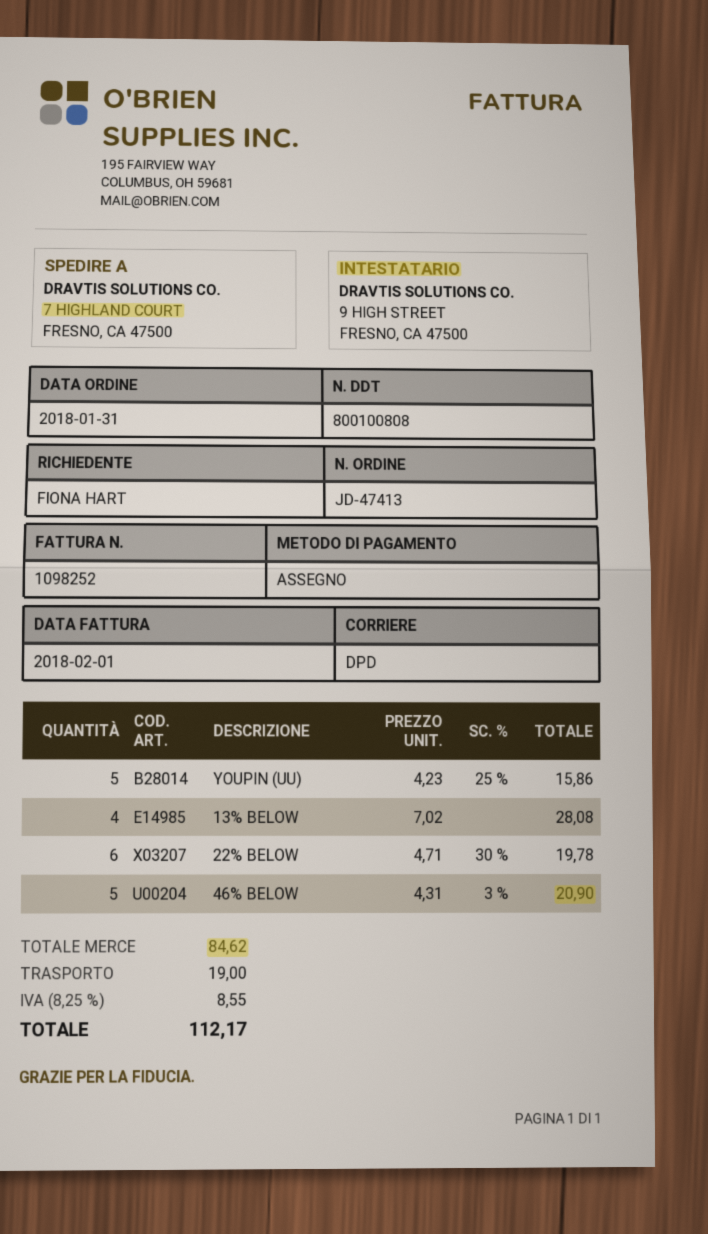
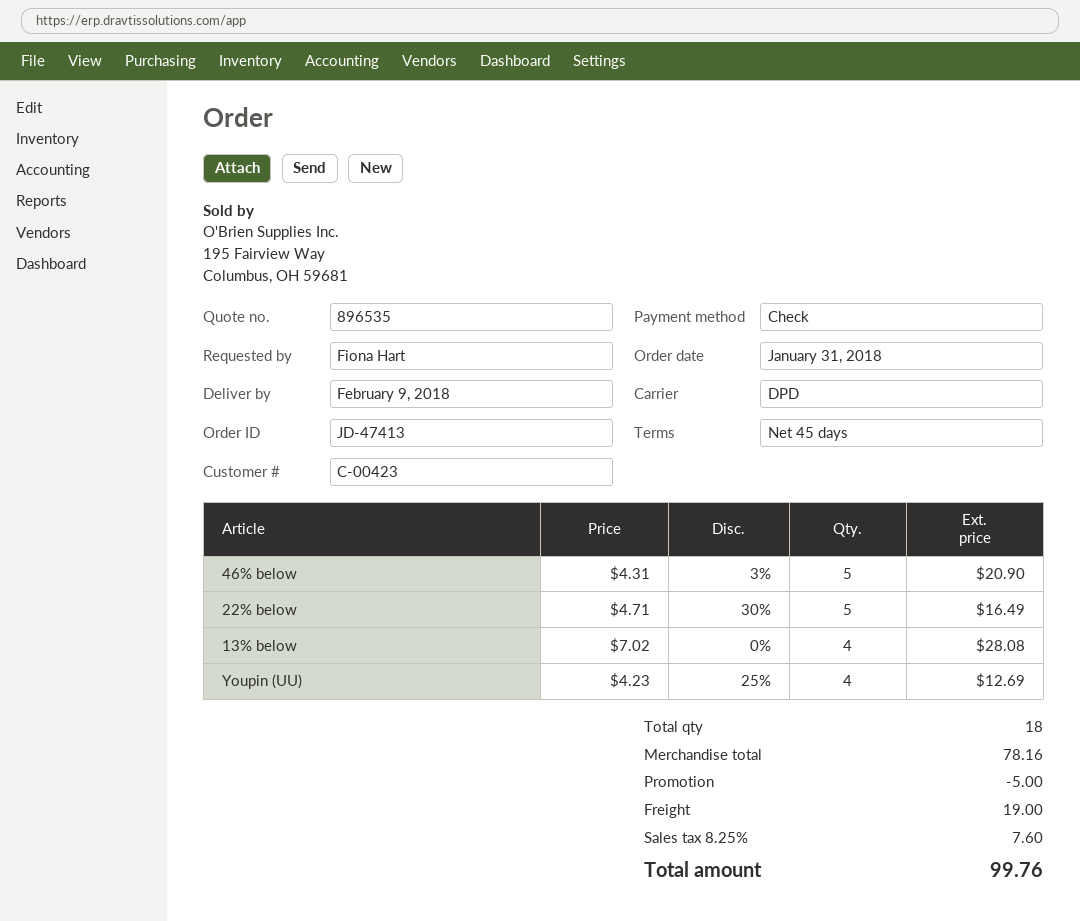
YOUPIN (UU): 5 x 4.23 - 25% = 15.86 -> 4 x 4.23 - 25% = 12.69
22% BELOW: 6 x 4.71 - 30% = 19.78 -> 5 x 4.71 - 30% = 16.49
subtotal: 84.62 -> 78.16
discount: none -> 5.00
tax: 8.25% = 8.55 -> 8.25% = 7.60
total: 112.17 -> 99.76

